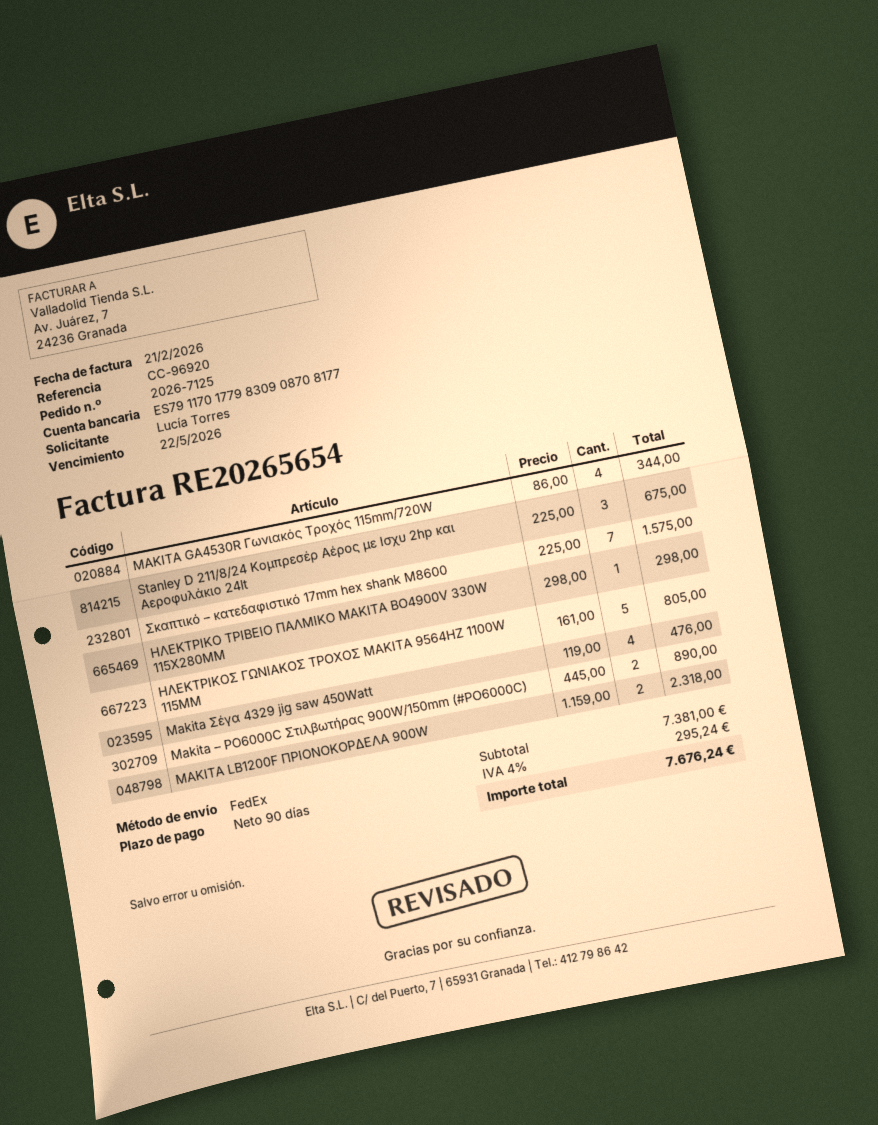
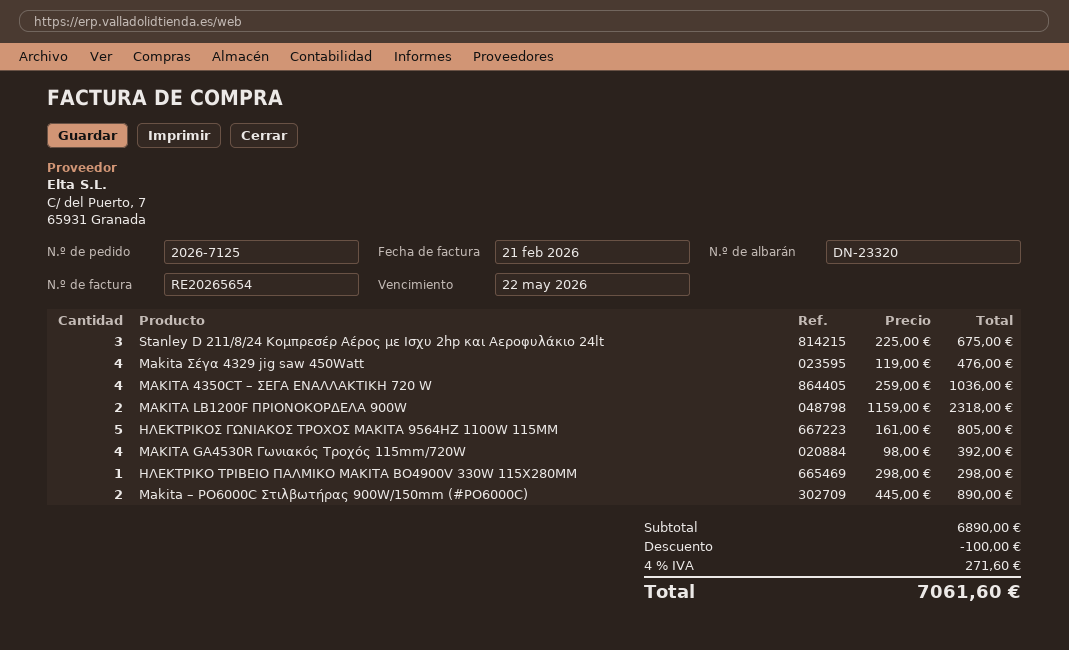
MAKITA GA4530R Γωνιακός Τροχός 115mm/720W: 4 x 86.00 = 344.00 -> 4 x 98.00 = 392.00
Σκαπτικό – κατεδαφιστικό 17mm hex shank M8600: 7 x 225.00 = 1575.00 -> none
MAKITA 4350CT – ΣΕΓΑ ΕΝΑΛΛΑΚΤΙΚΗ 720 W: none -> 4 x 259.00 = 1036.00
subtotal: 7381.00 -> 6890.00
discount: none -> 100.00
tax: 4% = 295.24 -> 4% = 271.60
total: 7676.24 -> 7061.60

